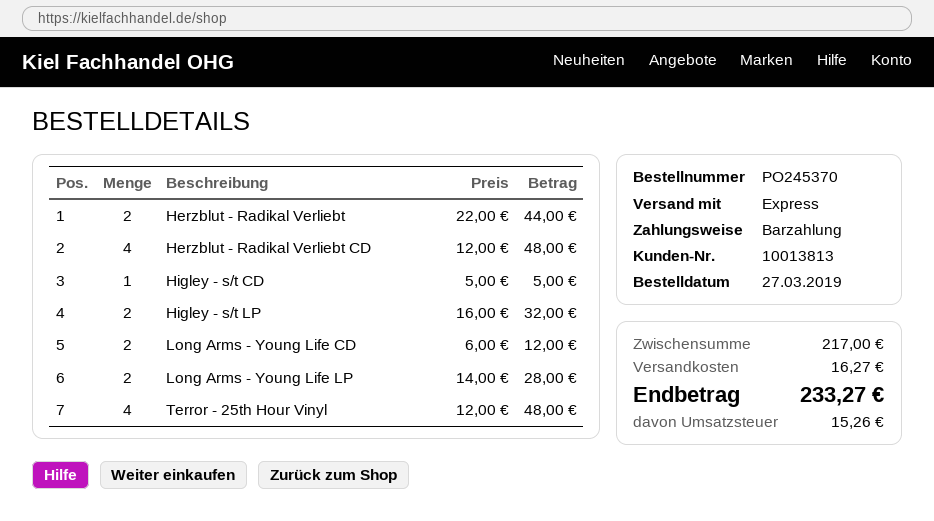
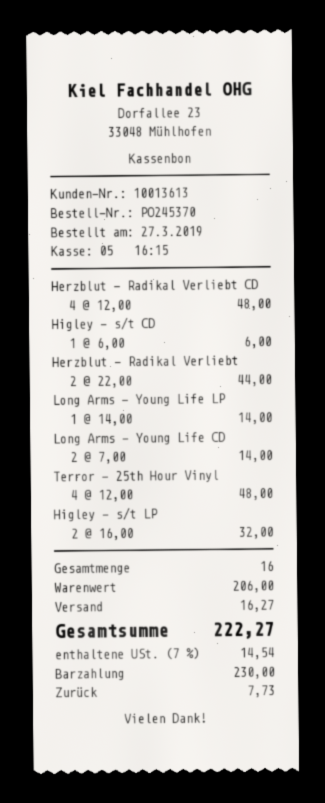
customer number: 10013813 -> 10013613
Higley - s/t CD: 1 x 5.00 = 5.00 -> 1 x 6.00 = 6.00
Long Arms - Young Life CD: 2 x 6.00 = 12.00 -> 2 x 7.00 = 14.00
Long Arms - Young Life LP: 2 x 14.00 = 28.00 -> 1 x 14.00 = 14.00
subtotal: 217.00 -> 206.00
tax: 15.26 -> 14.54
total: 233.27 -> 222.27

